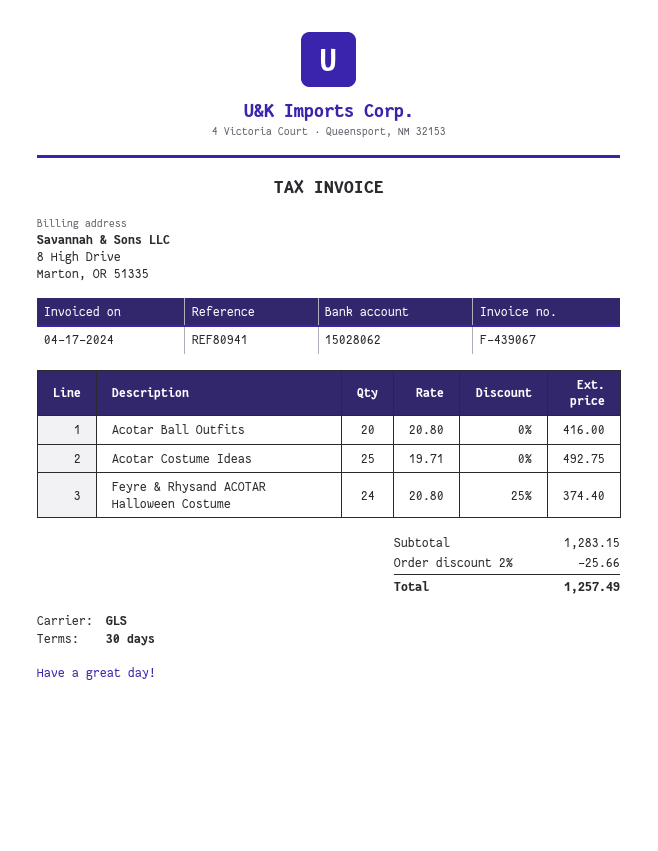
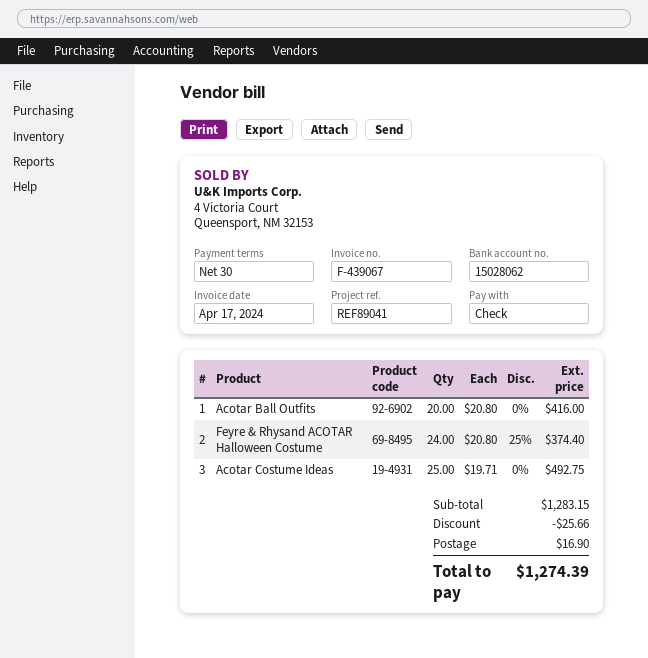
reference: REF80941 -> REF89041
shipping: none -> 16.90
total: 1257.49 -> 1274.39

